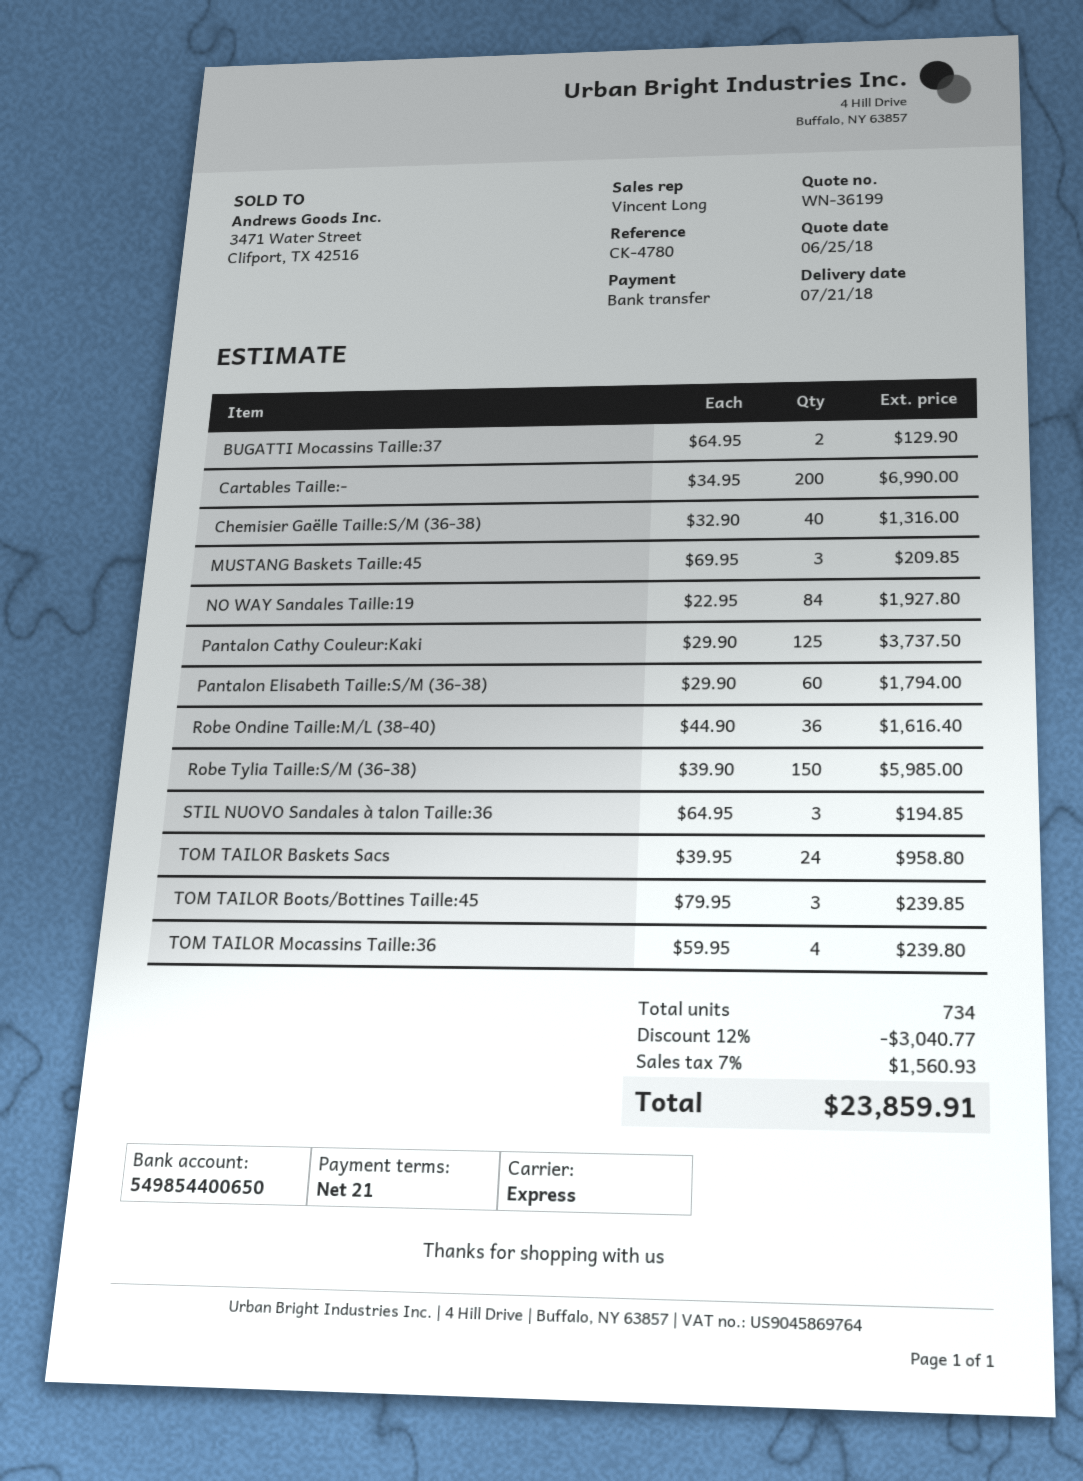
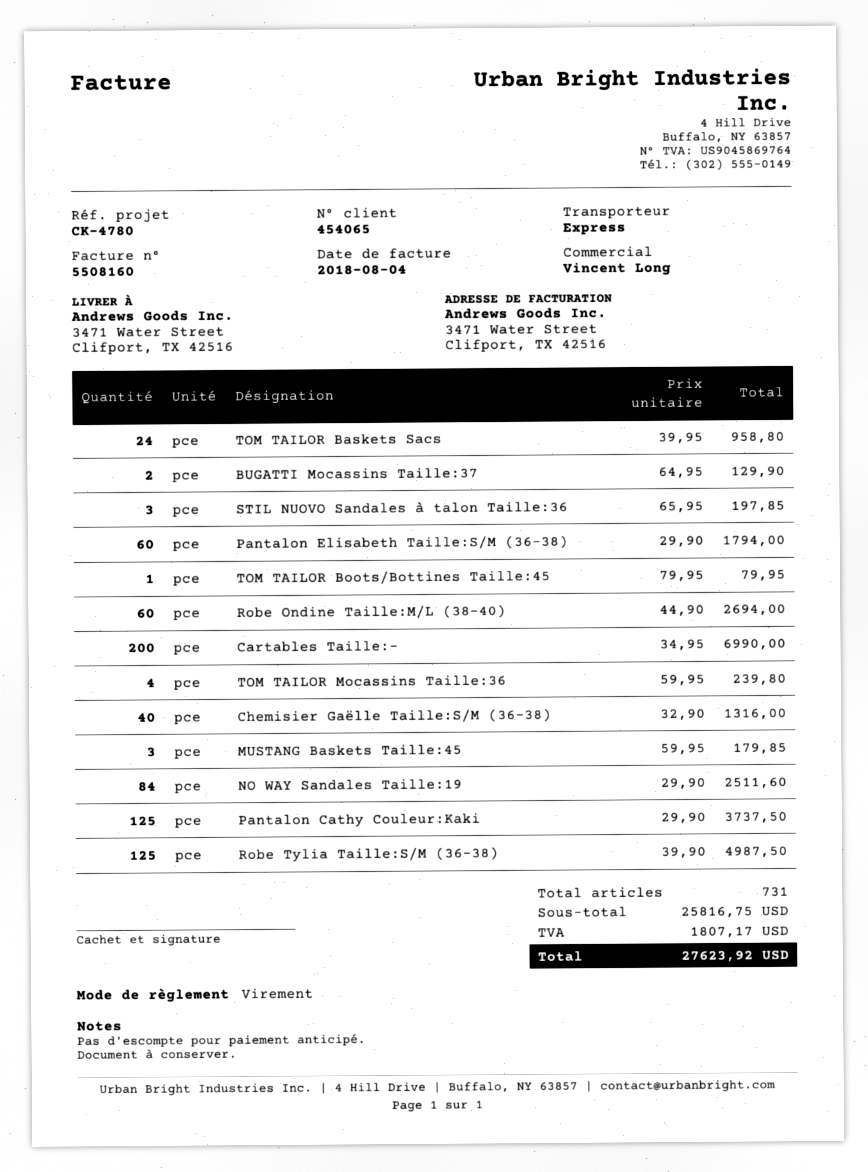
MUSTANG Baskets Taille:45: 3 x 69.95 = 209.85 -> 3 x 59.95 = 179.85
NO WAY Sandales Taille:19: 84 x 22.95 = 1927.80 -> 84 x 29.90 = 2511.60
Robe Ondine Taille:M/L (38-40): 36 x 44.90 = 1616.40 -> 60 x 44.90 = 2694.00
Robe Tylia Taille:S/M (36-38): 150 x 39.90 = 5985.00 -> 125 x 39.90 = 4987.50
STIL NUOVO Sandales à talon Taille:36: 3 x 64.95 = 194.85 -> 3 x 65.95 = 197.85
TOM TAILOR Boots/Bottines Taille:45: 3 x 79.95 = 239.85 -> 1 x 79.95 = 79.95
total quantity: 734 -> 731
discount: 12% = 3040.77 -> none
tax: 1560.93 -> 1807.17
total: 23859.91 -> 27623.92

